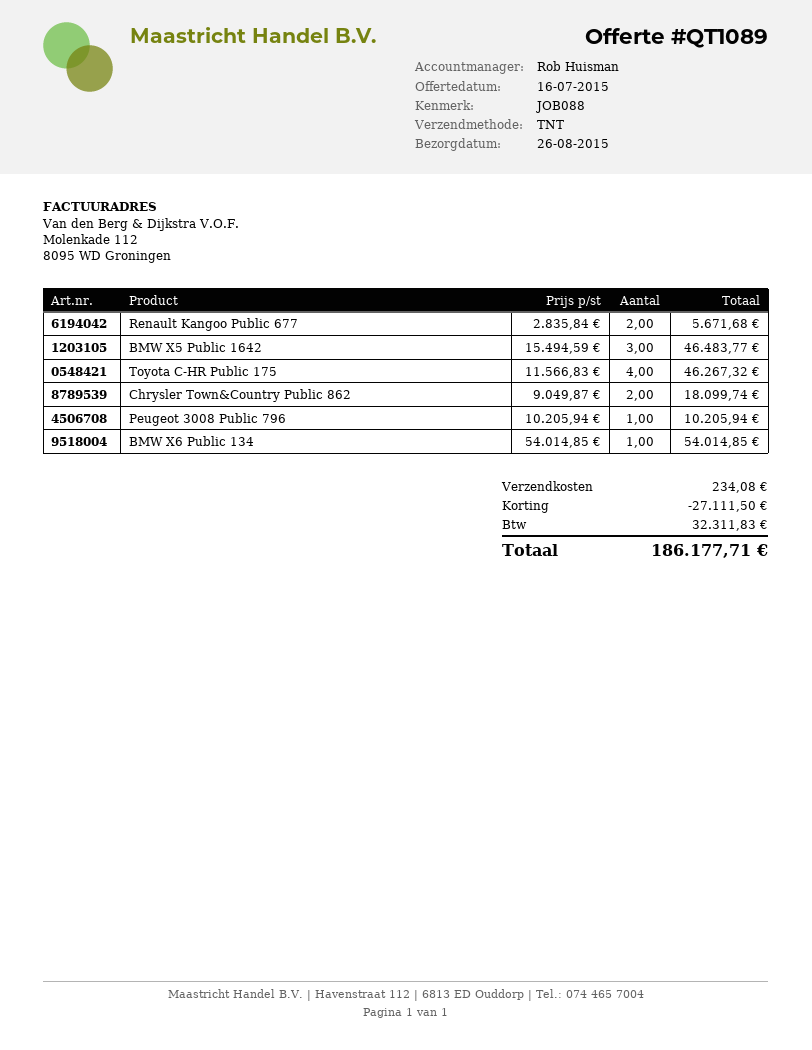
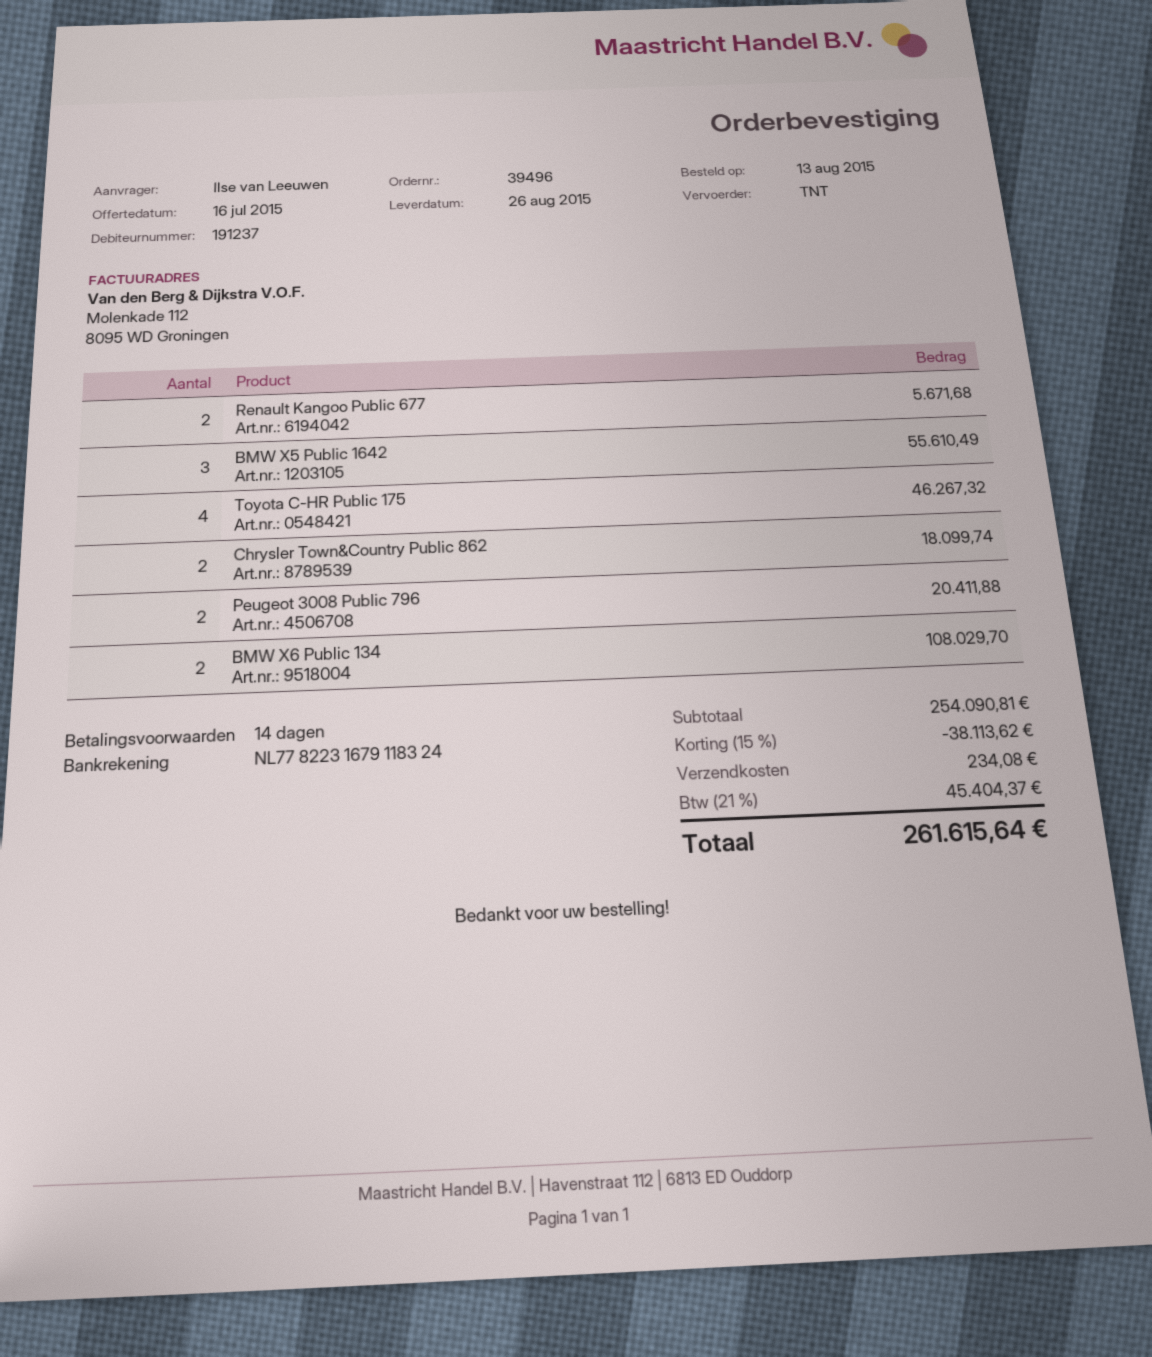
BMW X5 Public 1642: 3 for 46483.77 -> 3 for 55610.49
Peugeot 3008 Public 796: 1 for 10205.94 -> 2 for 20411.88
BMW X6 Public 134: 1 for 54014.85 -> 2 for 108029.70
discount: 27111.50 -> 38113.62
tax: 32311.83 -> 45404.37
total: 186177.71 -> 261615.64

